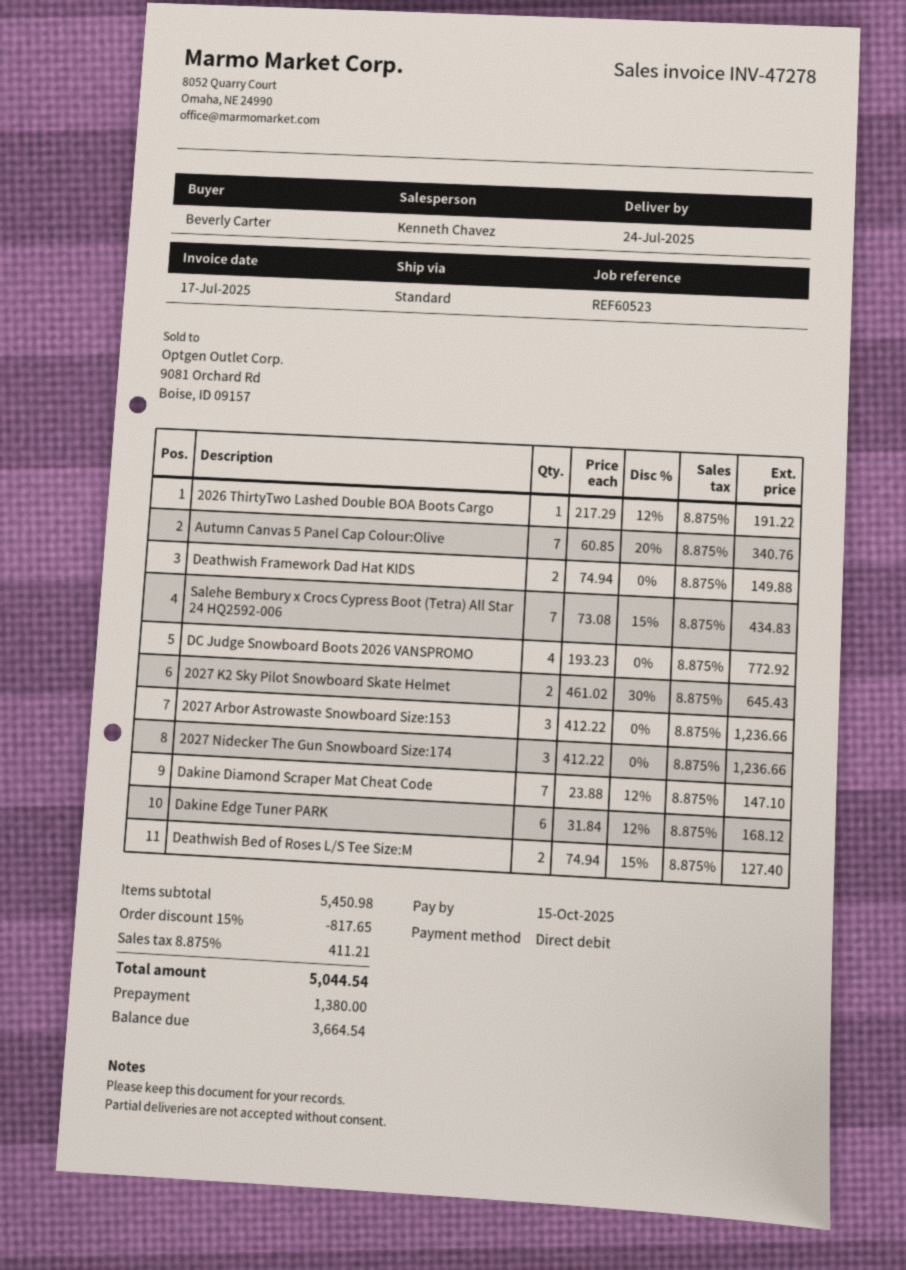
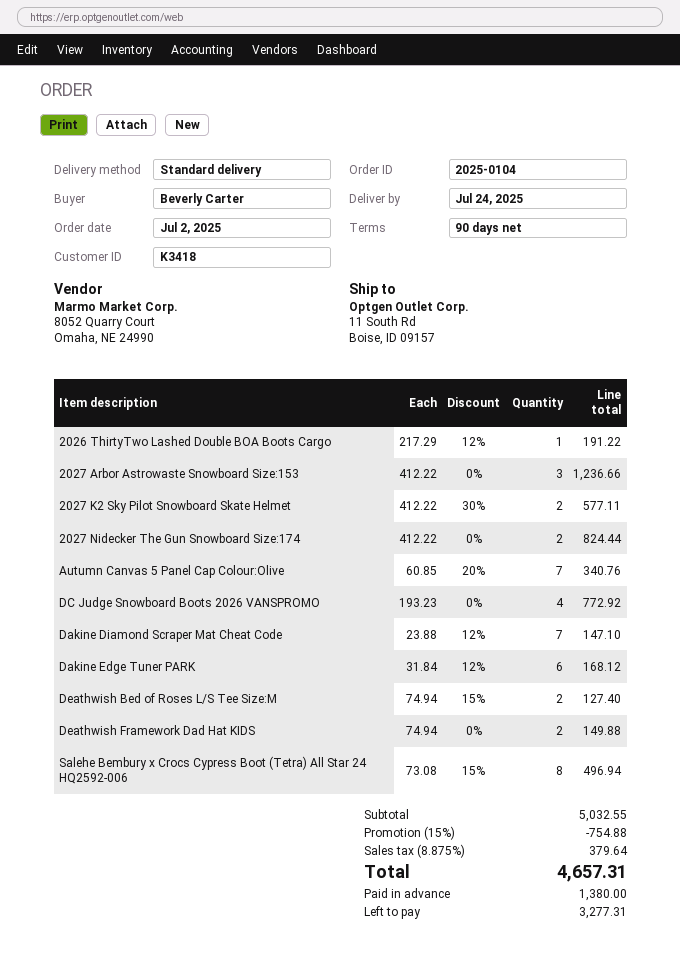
Salehe Bembury x Crocs Cypress Boot (Tetra) All Star 24 HQ2592-006: 7 x 73.08 - 15% = 434.83 -> 8 x 73.08 - 15% = 496.94
2027 K2 Sky Pilot Snowboard Skate Helmet: 2 x 461.02 - 30% = 645.43 -> 2 x 412.22 - 30% = 577.11
2027 Nidecker The Gun Snowboard Size:174: 3 x 412.22 = 1236.66 -> 2 x 412.22 = 824.44
subtotal: 5450.98 -> 5032.55
discount: 15% = 817.65 -> 15% = 754.88
tax: 8.875% = 411.21 -> 8.875% = 379.64
total: 5044.54 -> 4657.31
balance: 3664.54 -> 3277.31

